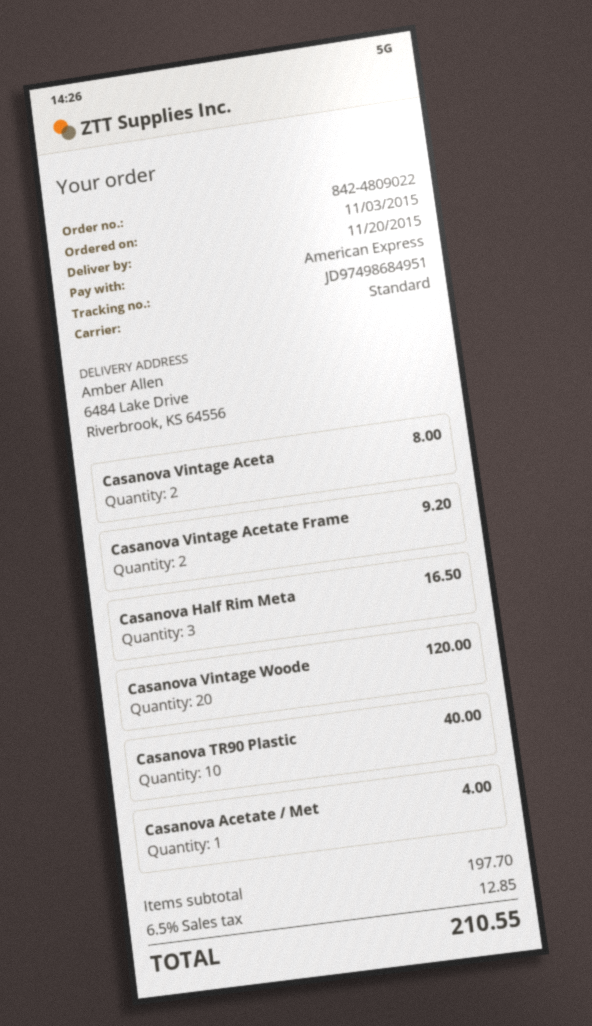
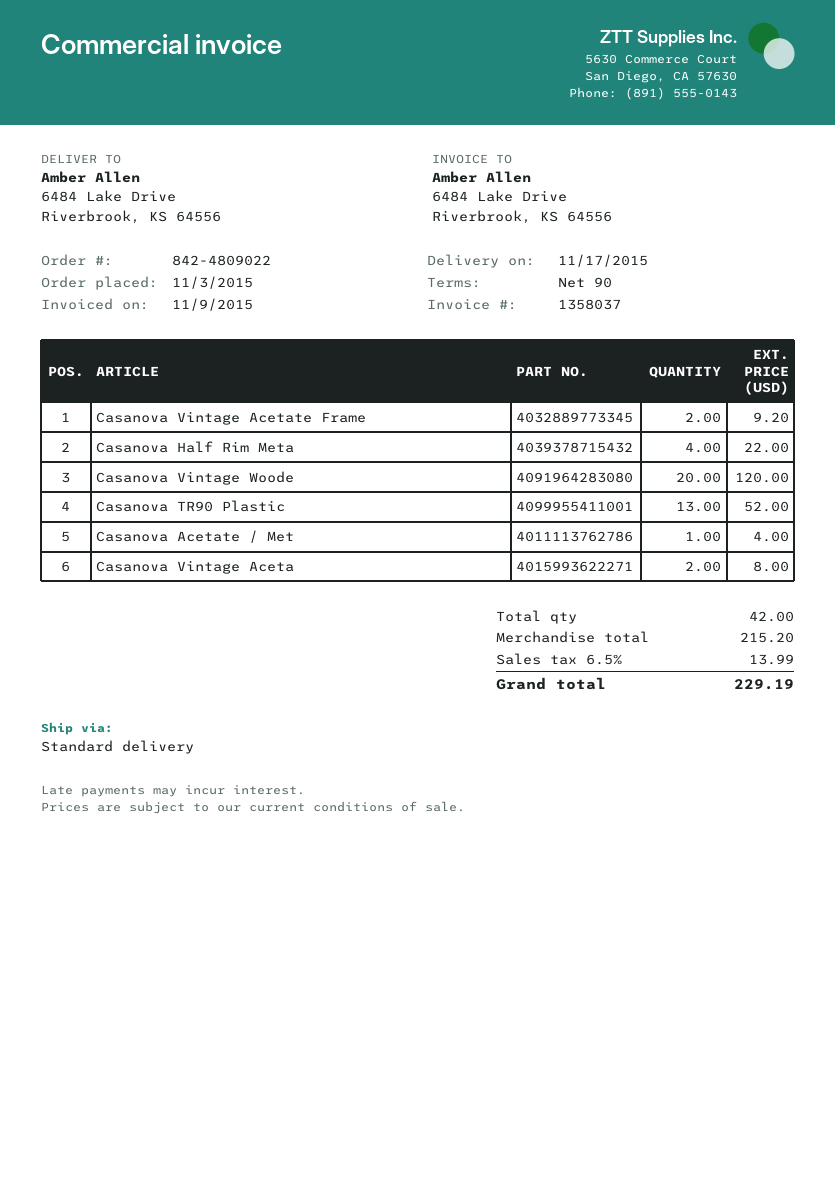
delivery date: 2015-11-20 -> 2015-11-17
Casanova Half Rim Meta: 3 for 16.50 -> 4 for 22.00
Casanova TR90 Plastic: 10 for 40.00 -> 13 for 52.00
subtotal: 197.70 -> 215.20
tax: 6.5% = 12.85 -> 6.5% = 13.99
total: 210.55 -> 229.19

